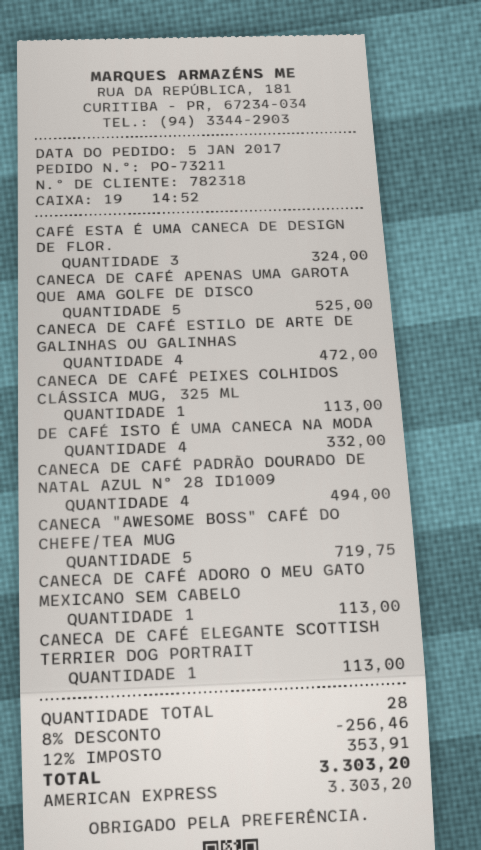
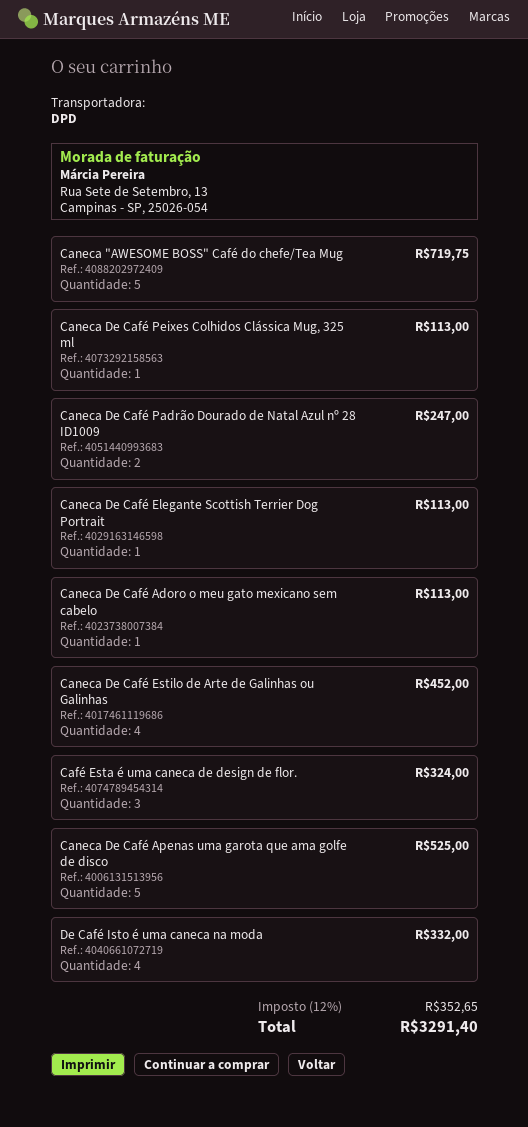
CANECA DE CAFÉ ESTILO DE ARTE DE GALINHAS OU GALINHAS: 4 for 472.00 -> 4 for 452.00
CANECA DE CAFÉ PADRÃO DOURADO DE NATAL AZUL Nº 28 ID1009: 4 for 494.00 -> 2 for 247.00
discount: 8% = 256.46 -> none
tax: 12% = 353.91 -> 12% = 352.65
total: 3303.20 -> 3291.40

